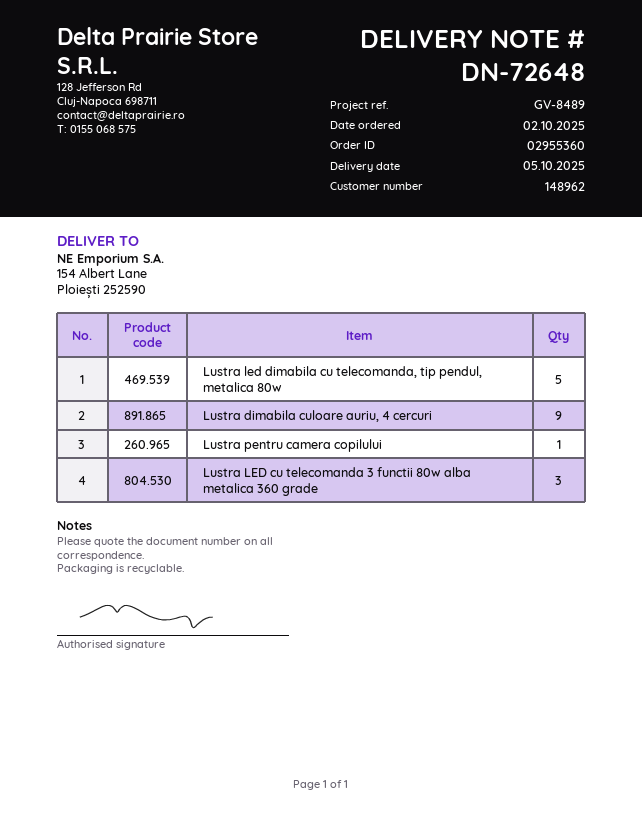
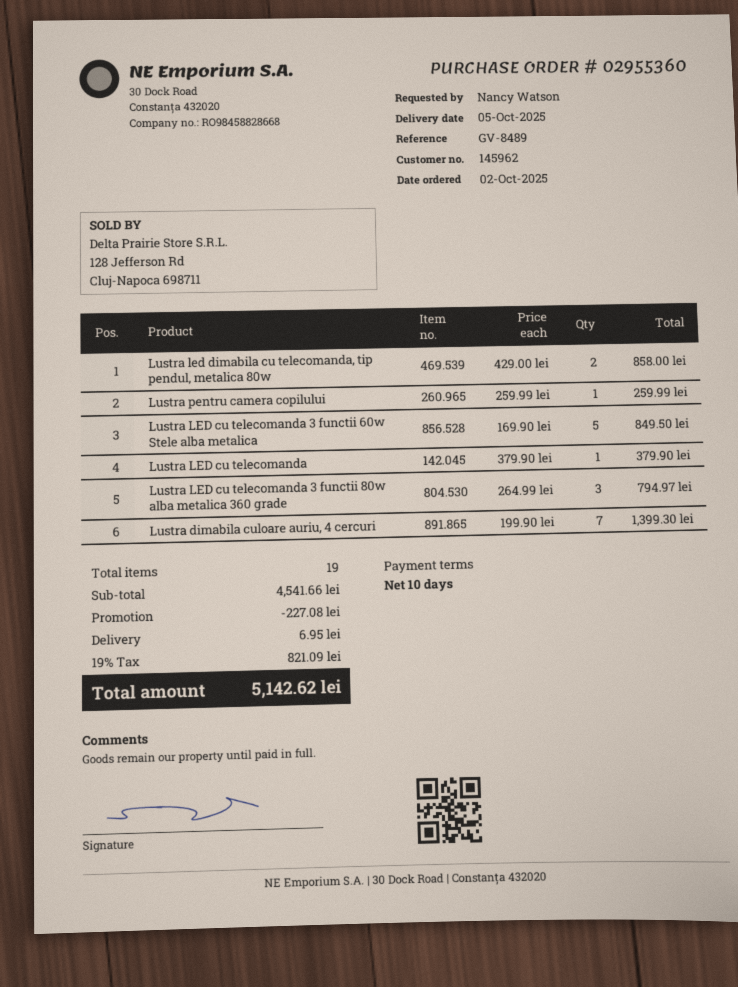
customer number: 148962 -> 145962
Lustra led dimabila cu telecomanda, tip pendul, metalica 80w: 5 -> 2
Lustra dimabila culoare auriu, 4 cercuri: 9 -> 7
Lustra LED cu telecomanda 3 functii 60w Stele alba metalica: none -> 5
Lustra LED cu telecomanda: none -> 1

